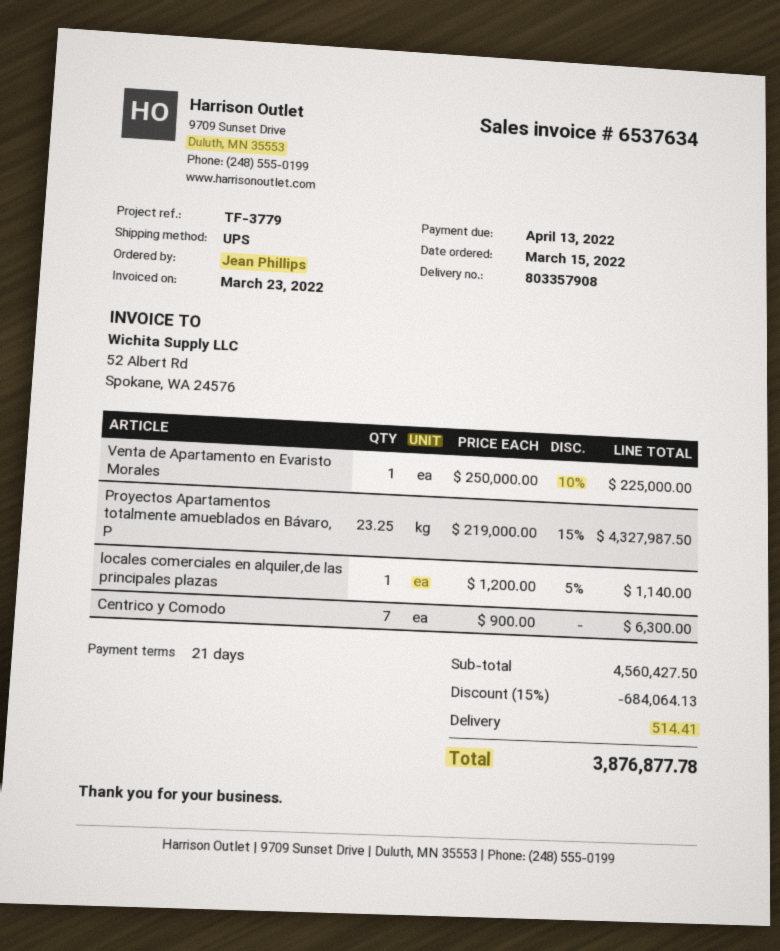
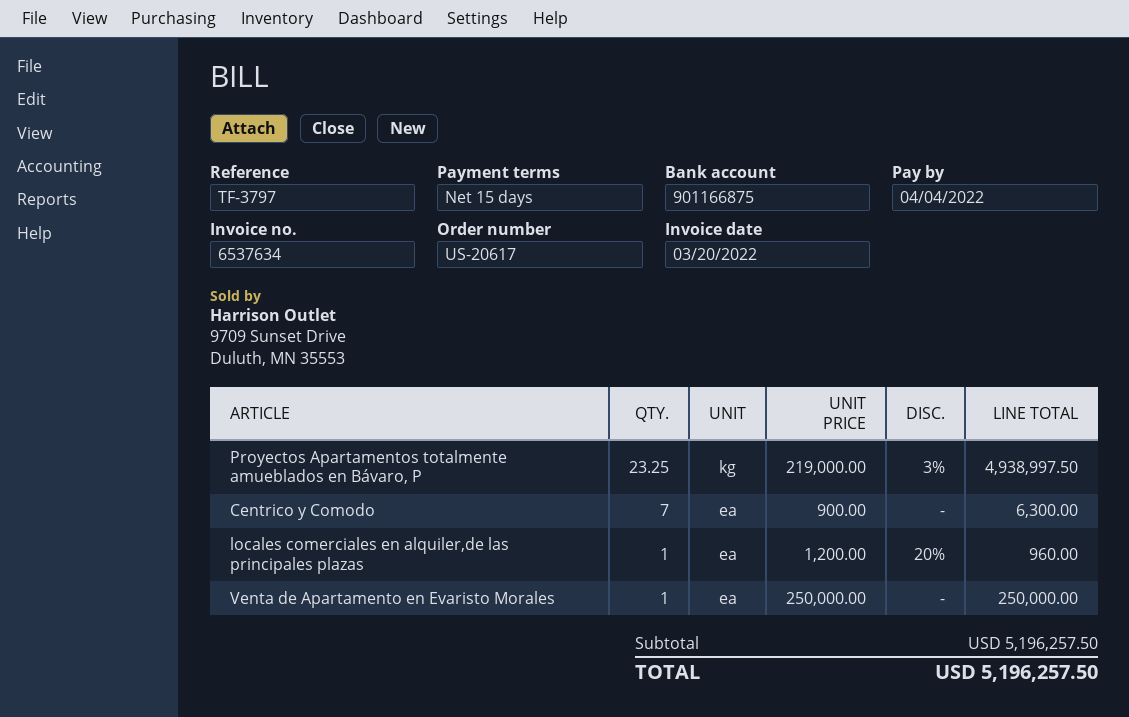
invoice date: 2022-03-23 -> 2022-03-20
payment terms: 21 days -> 15 days
due date: 2022-04-13 -> 2022-04-04
reference: TF-3779 -> TF-3797
Venta de Apartamento en Evaristo Morales: 1 x 250000.00 - 10% = 225000.00 -> 1 x 250000.00 = 250000.00
Proyectos Apartamentos totalmente amueblados en Bávaro, P: 23.25 x 219000.00 - 15% = 4327987.50 -> 23.25 x 219000.00 - 3% = 4938997.50
locales comerciales en alquiler,de las principales plazas: 1 x 1200.00 - 5% = 1140.00 -> 1 x 1200.00 - 20% = 960.00
subtotal: 4560427.50 -> 5196257.50
discount: 15% = 684064.13 -> none
shipping: 514.41 -> none
total: 3876877.78 -> 5196257.50

